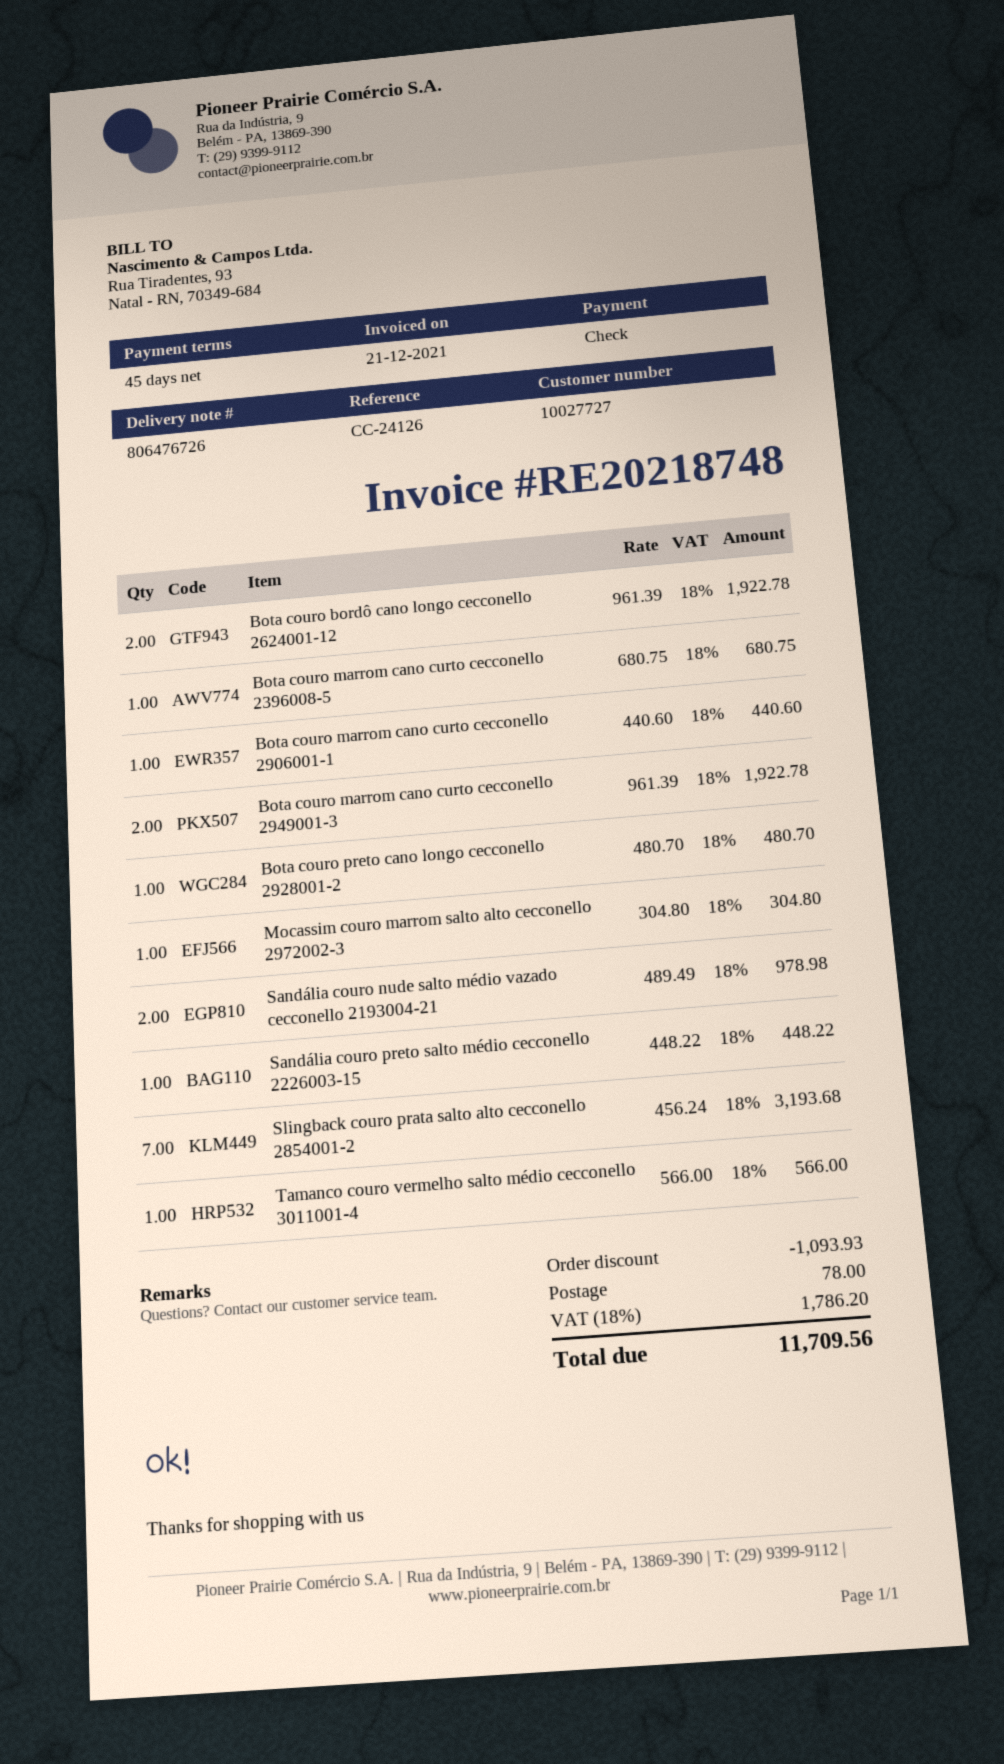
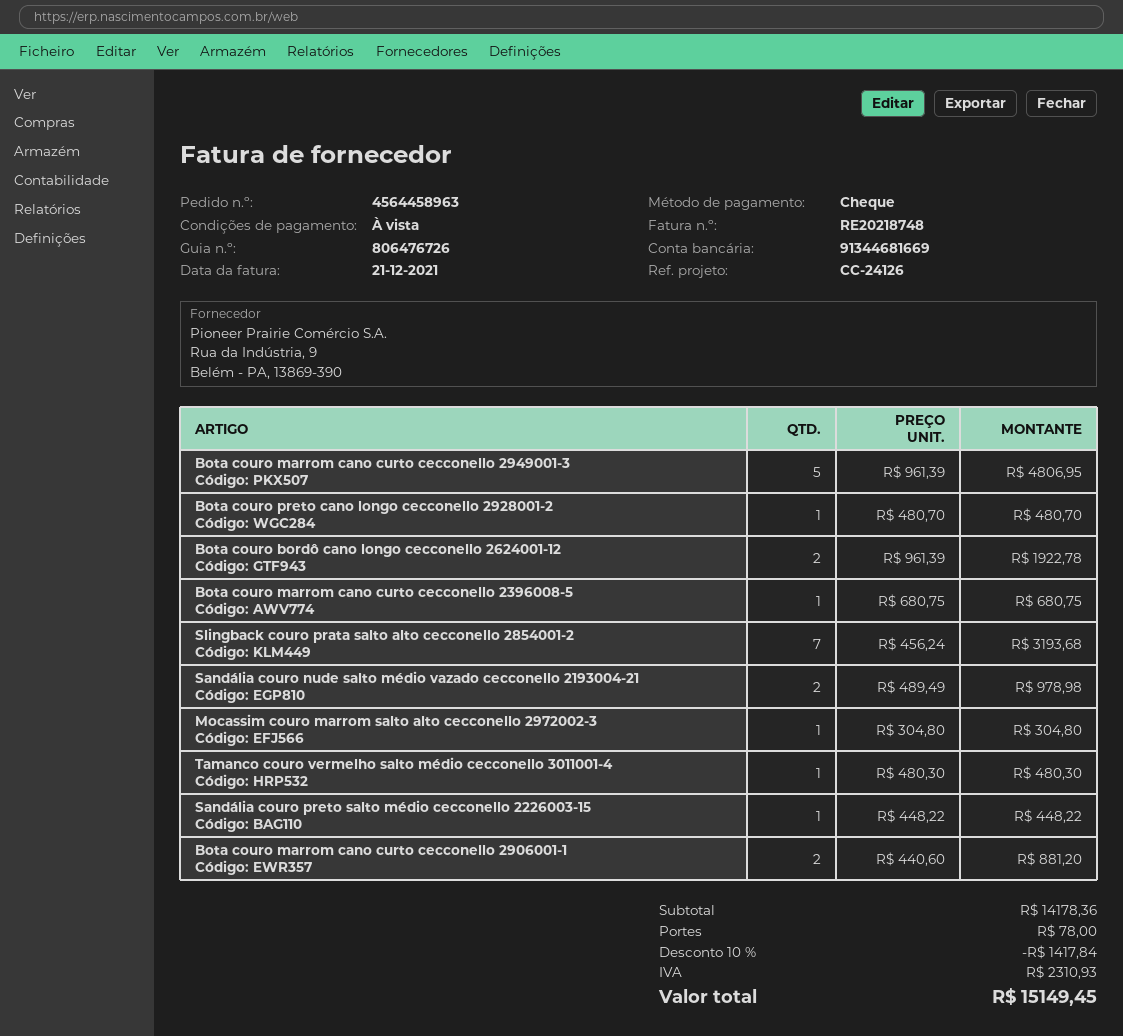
payment terms: 45 days -> on receipt
Bota couro marrom cano curto cecconello 2906001-1: 1 x 440.60 = 440.60 -> 2 x 440.60 = 881.20
Bota couro marrom cano curto cecconello 2949001-3: 2 x 961.39 = 1922.78 -> 5 x 961.39 = 4806.95
Tamanco couro vermelho salto médio cecconello 3011001-4: 1 x 566.00 = 566.00 -> 1 x 480.30 = 480.30
discount: 1093.93 -> 1417.84
tax: 1786.20 -> 2310.93
total: 11709.56 -> 15149.45

